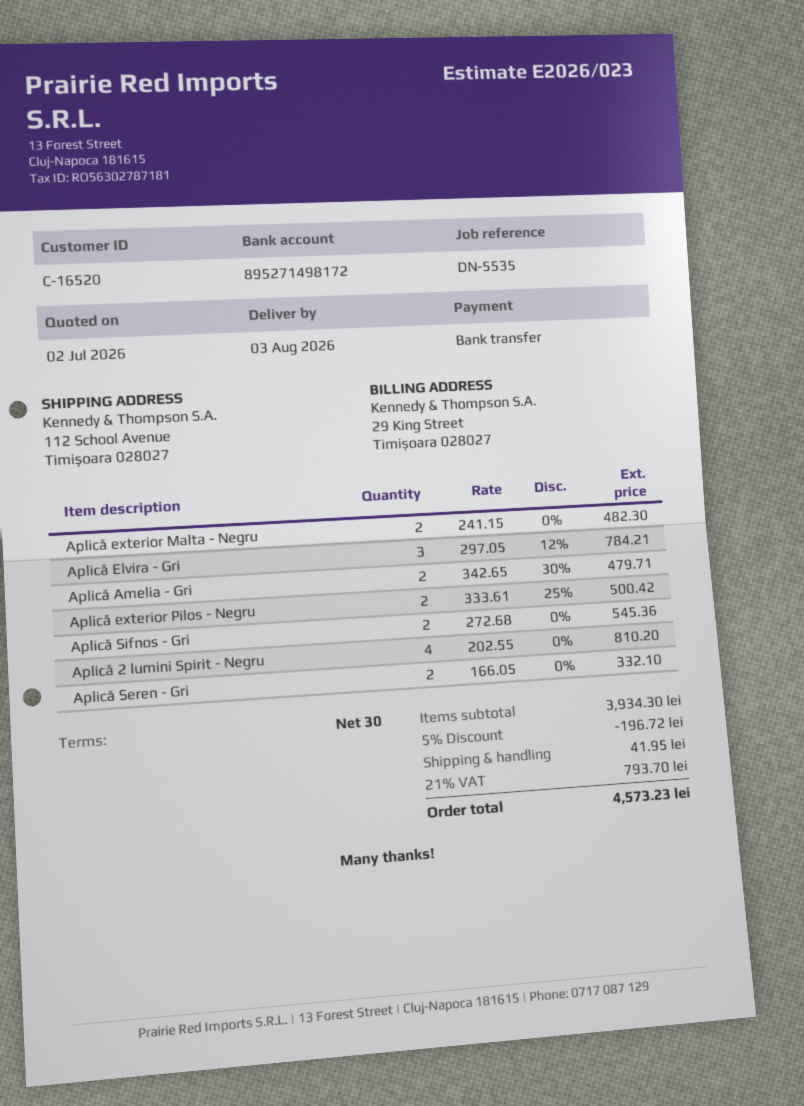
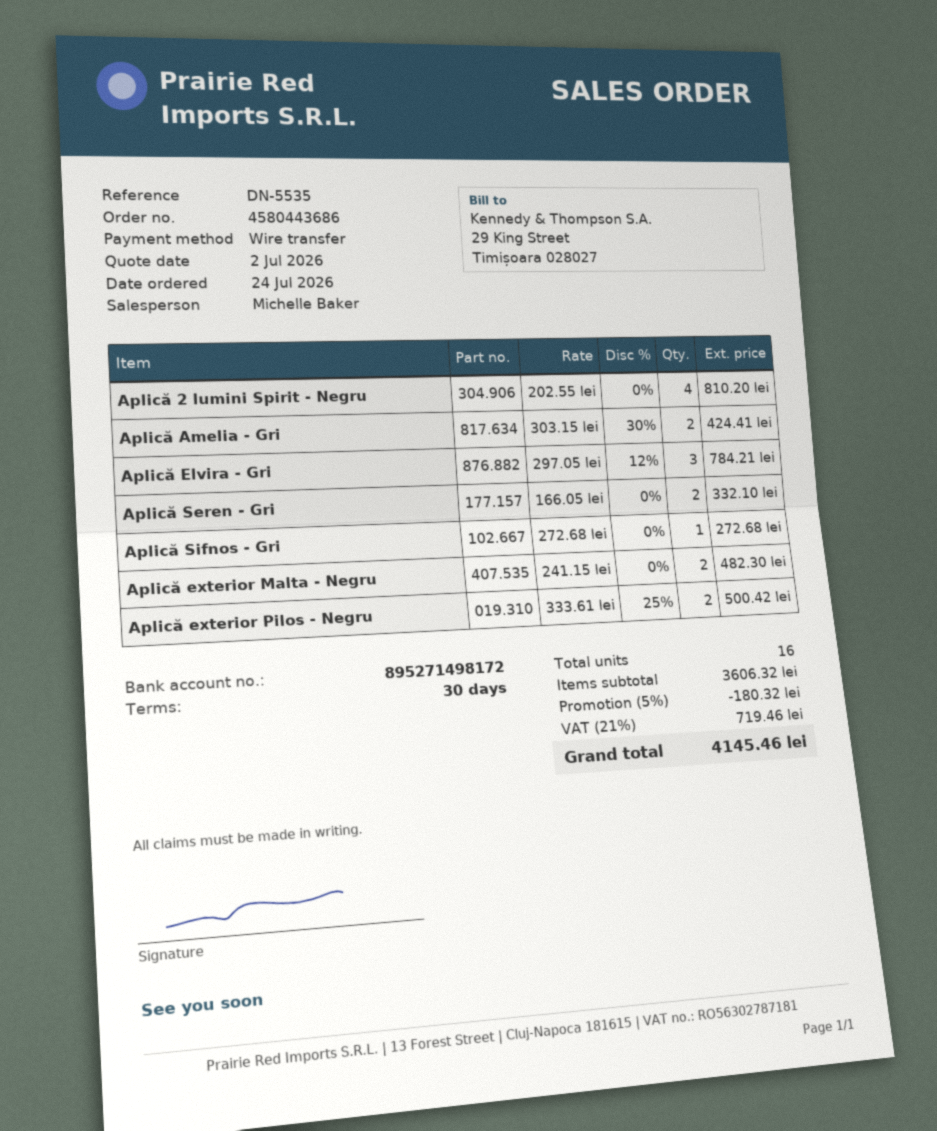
Aplică Amelia - Gri: 2 x 342.65 - 30% = 479.71 -> 2 x 303.15 - 30% = 424.41
Aplică Sifnos - Gri: 2 x 272.68 = 545.36 -> 1 x 272.68 = 272.68
subtotal: 3934.30 -> 3606.32
discount: 5% = 196.72 -> 5% = 180.32
shipping: 41.95 -> none
tax: 21% = 793.70 -> 21% = 719.46
total: 4573.23 -> 4145.46

